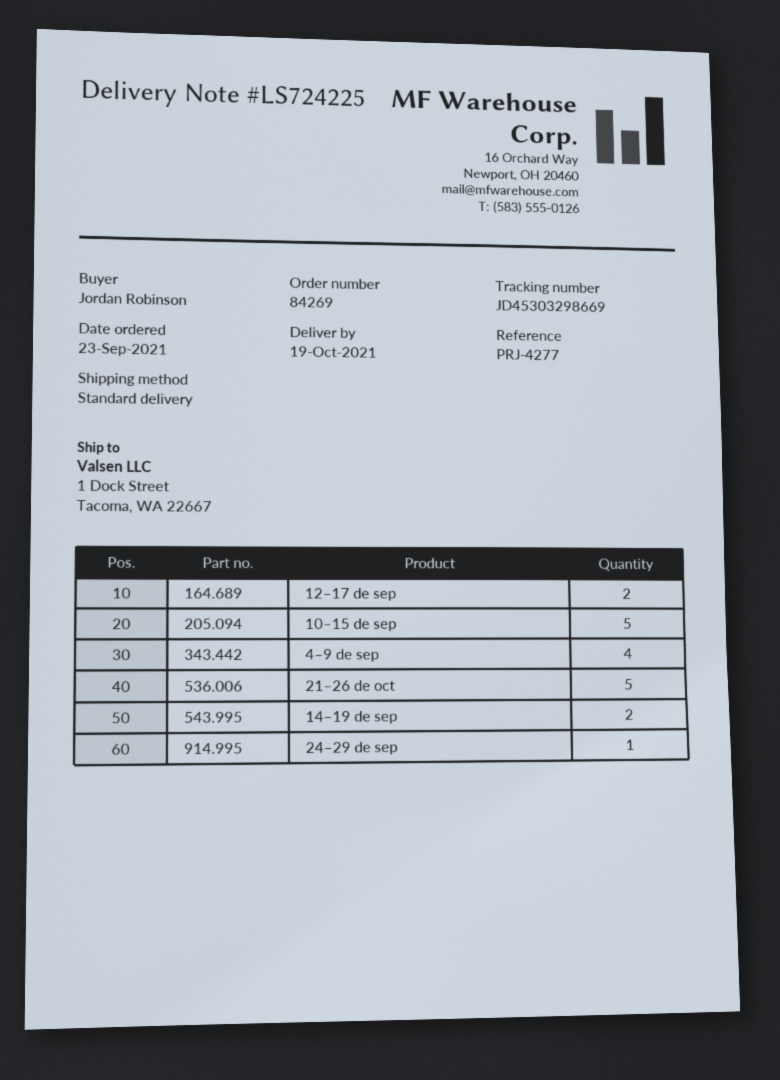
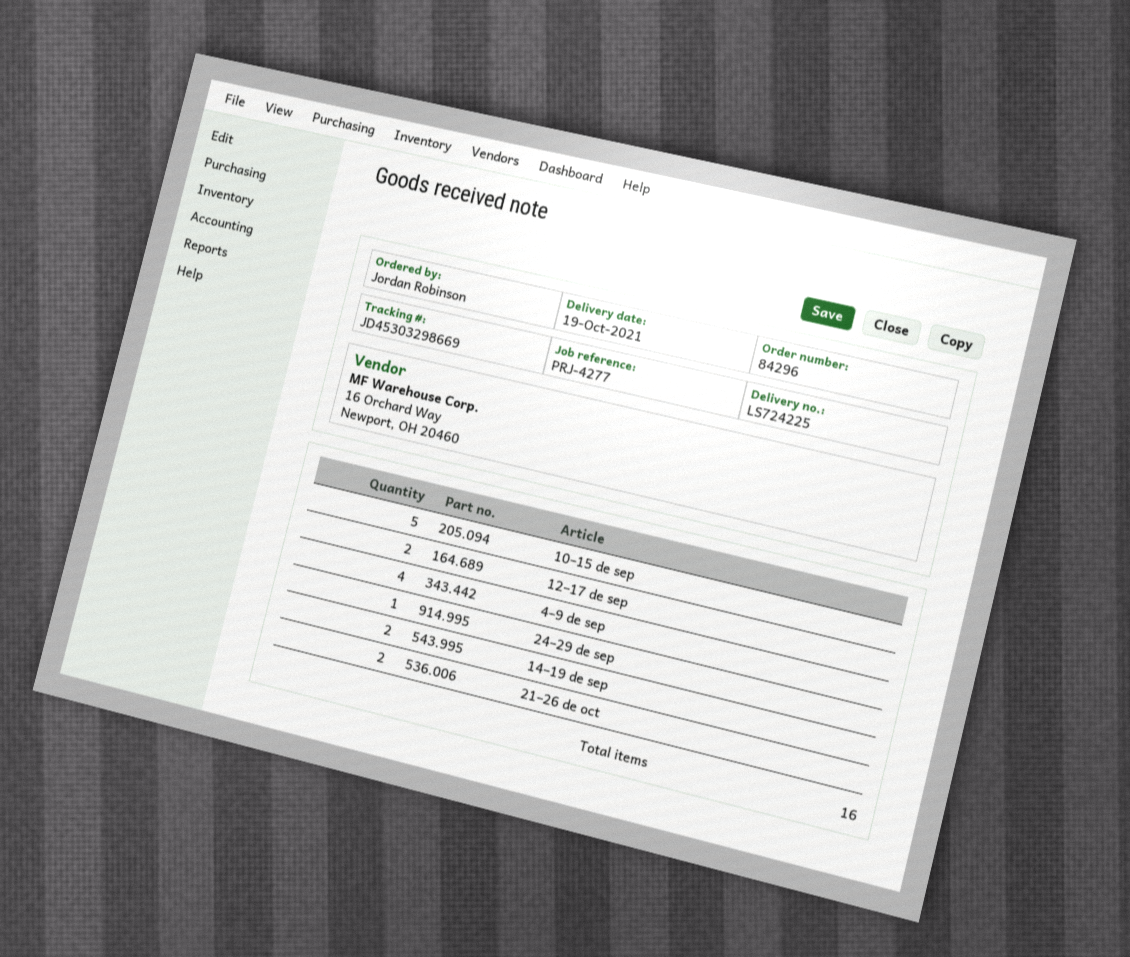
order number: 84269 -> 84296
21–26 de oct: 5 -> 2

